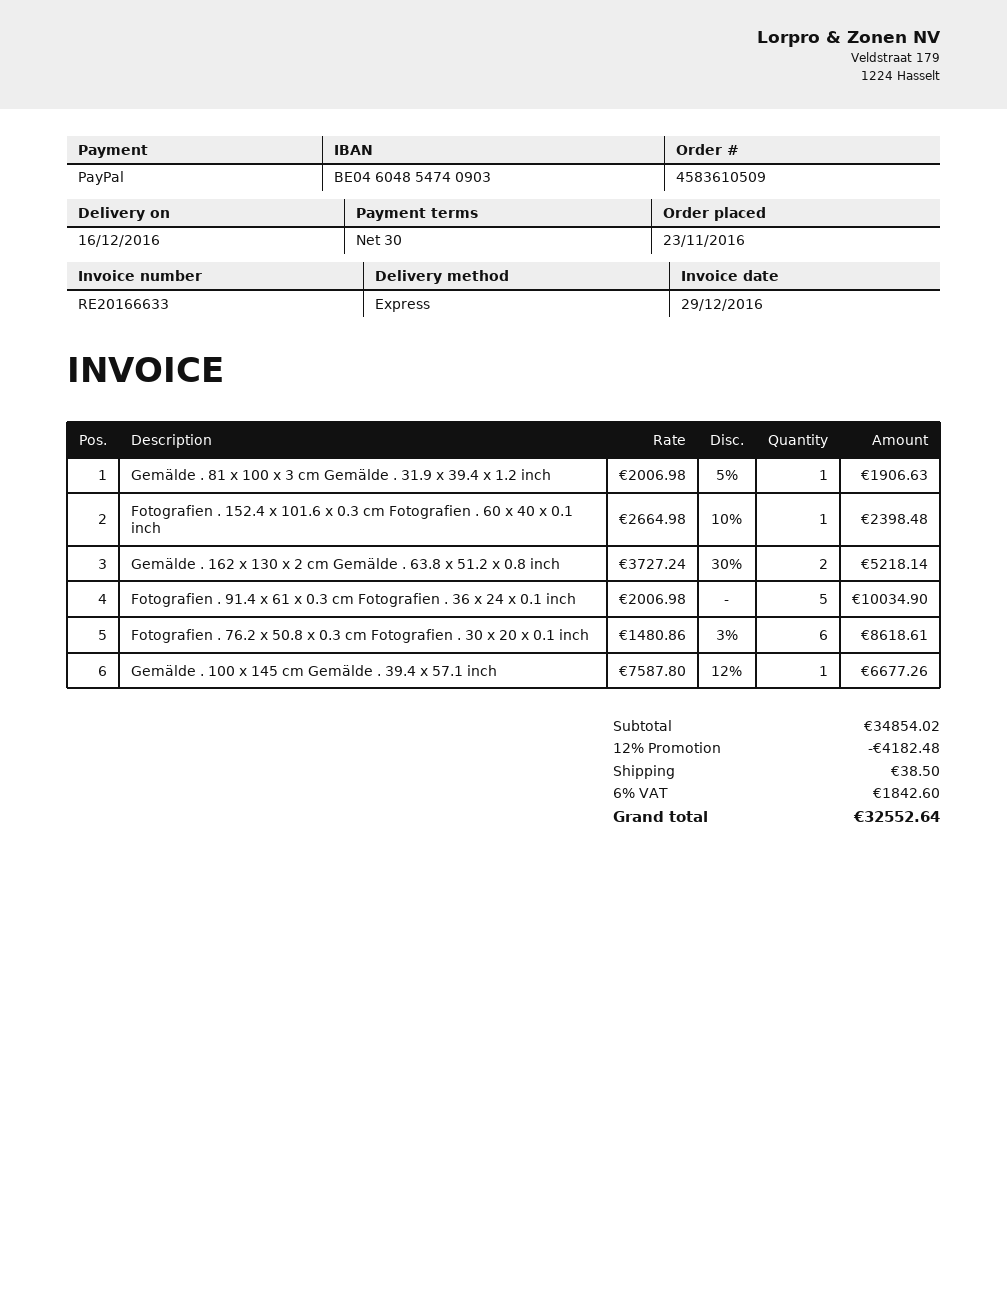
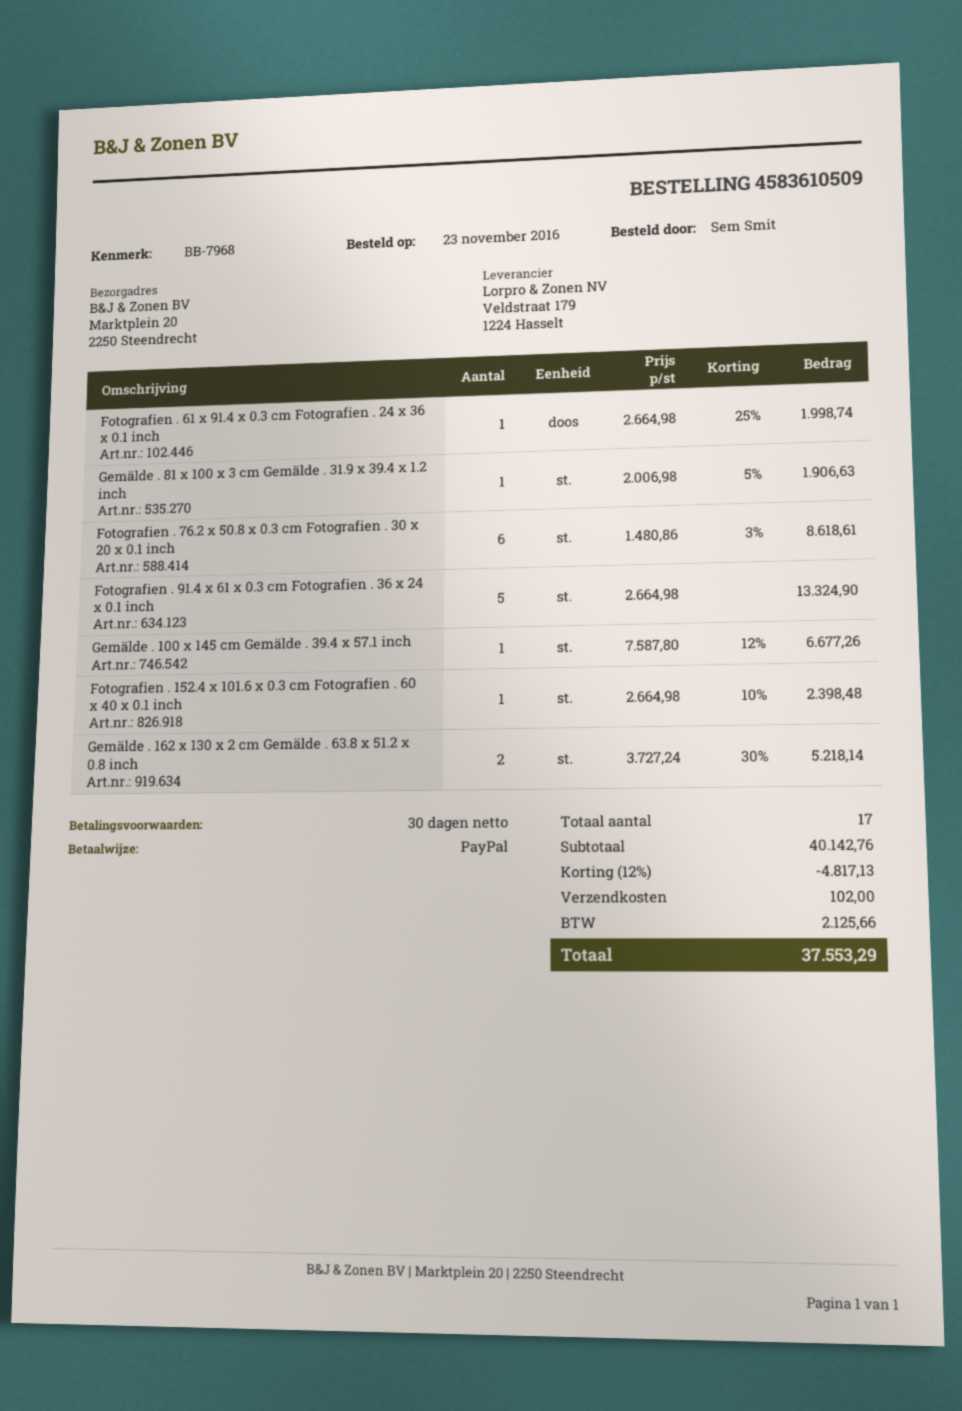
Fotografien . 91.4 x 61 x 0.3 cm Fotografien . 36 x 24 x 0.1 inch: 5 x 2006.98 = 10034.90 -> 5 x 2664.98 = 13324.90
Fotografien . 61 x 91.4 x 0.3 cm Fotografien . 24 x 36 x 0.1 inch: none -> 1 x 2664.98 - 25% = 1998.74
subtotal: 34854.02 -> 40142.76
discount: 12% = 4182.48 -> 12% = 4817.13
shipping: 38.50 -> 102.00
tax: 1842.60 -> 2125.66
total: 32552.64 -> 37553.29

